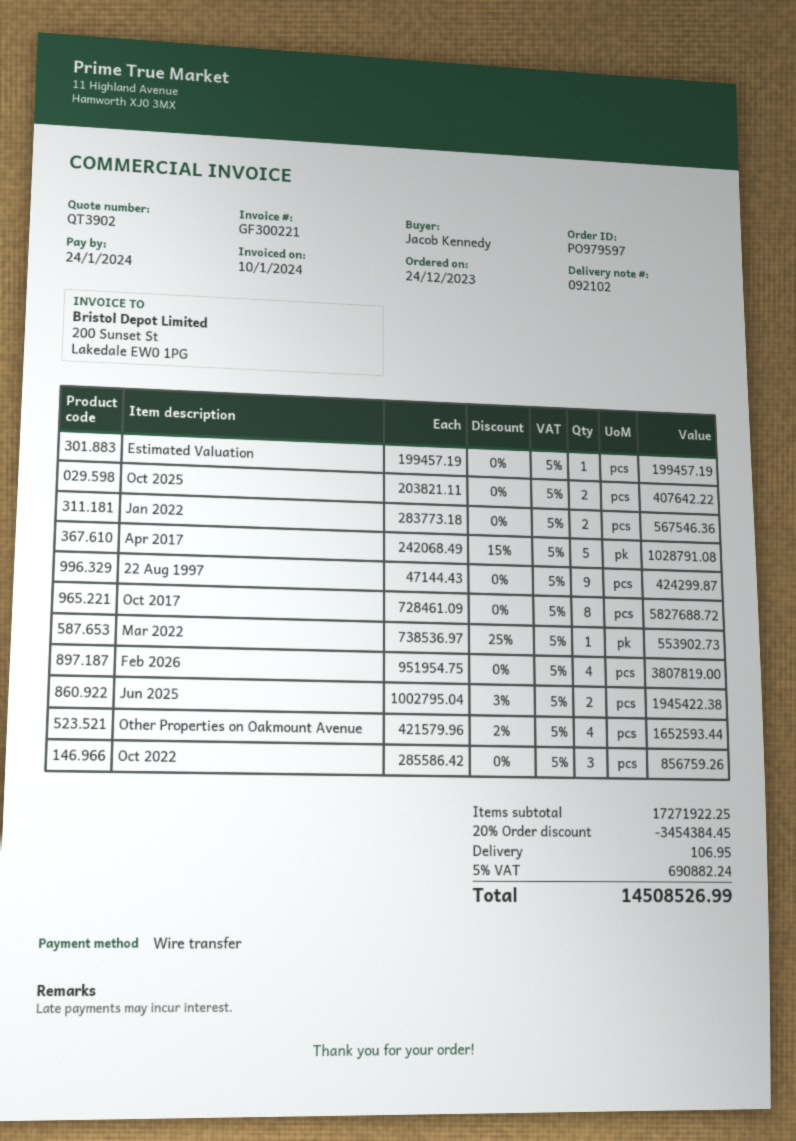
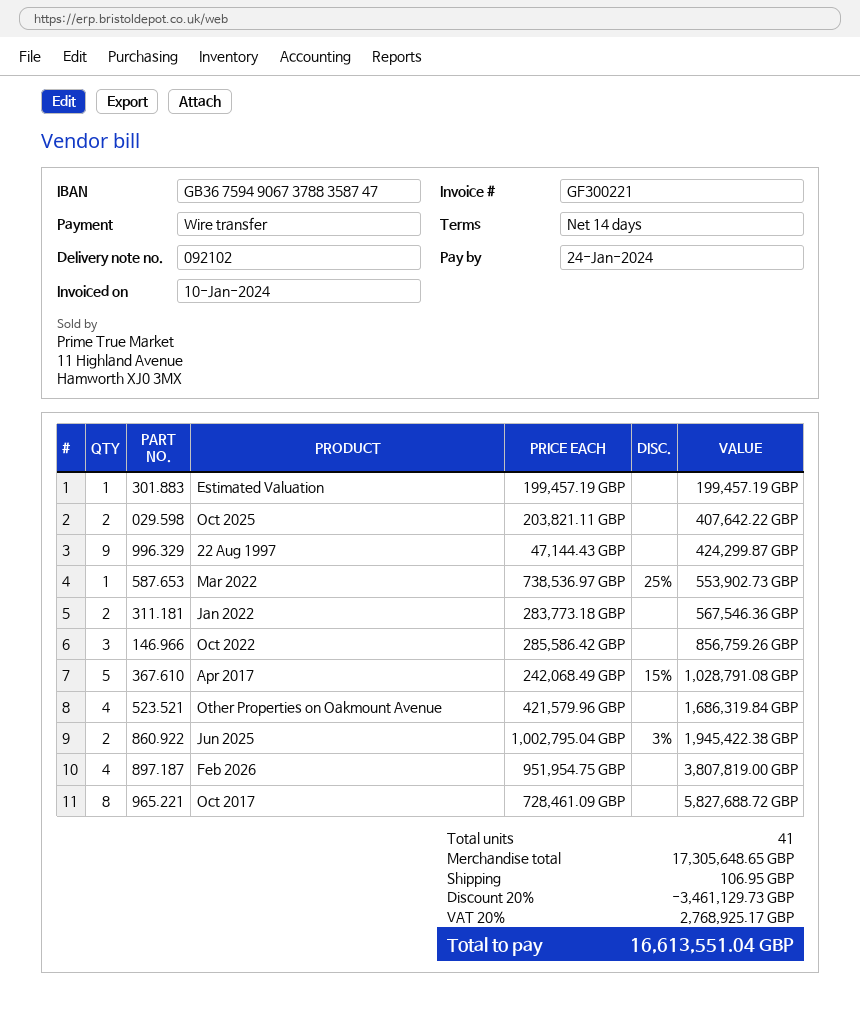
Other Properties on Oakmount Avenue: 4 x 421579.96 - 2% = 1652593.44 -> 4 x 421579.96 = 1686319.84
subtotal: 17271922.25 -> 17305648.65
discount: 20% = 3454384.45 -> 20% = 3461129.73
tax: 5% = 690882.24 -> 20% = 2768925.17
total: 14508526.99 -> 16613551.04

